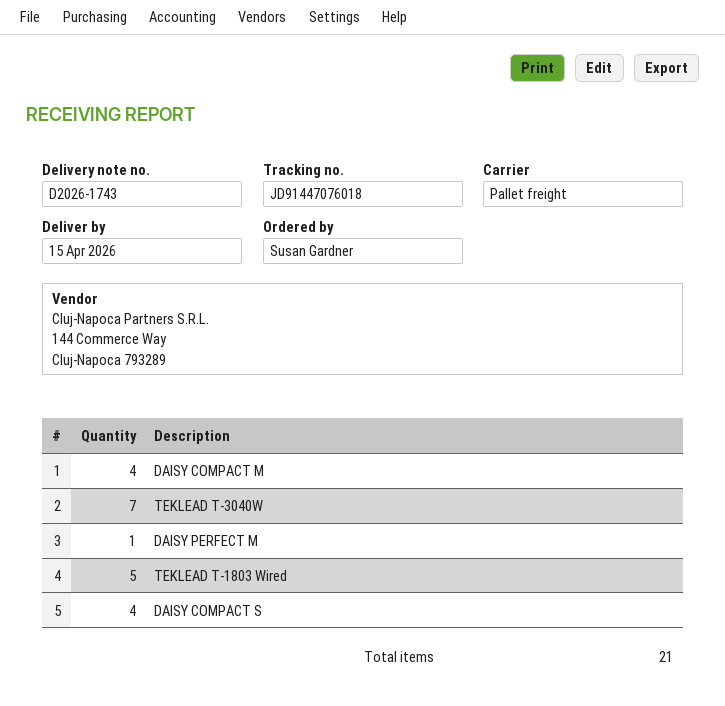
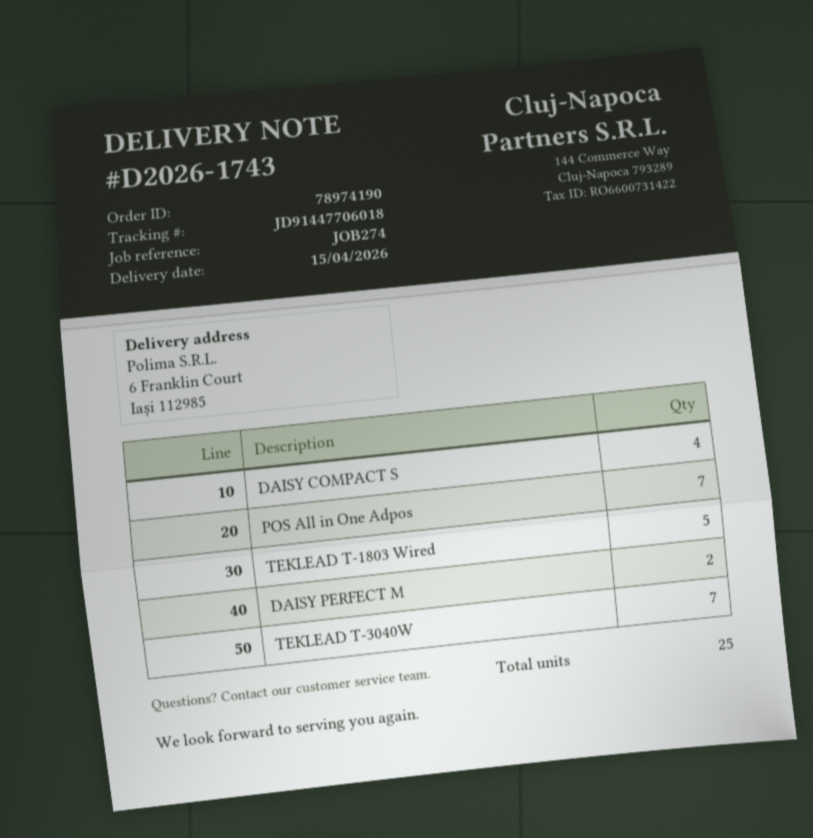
tracking number: JD91447076018 -> JD91447706018
DAISY COMPACT M: 4 -> none
DAISY PERFECT M: 1 -> 2
POS All in One Adpos: none -> 7
total quantity: 21 -> 25

